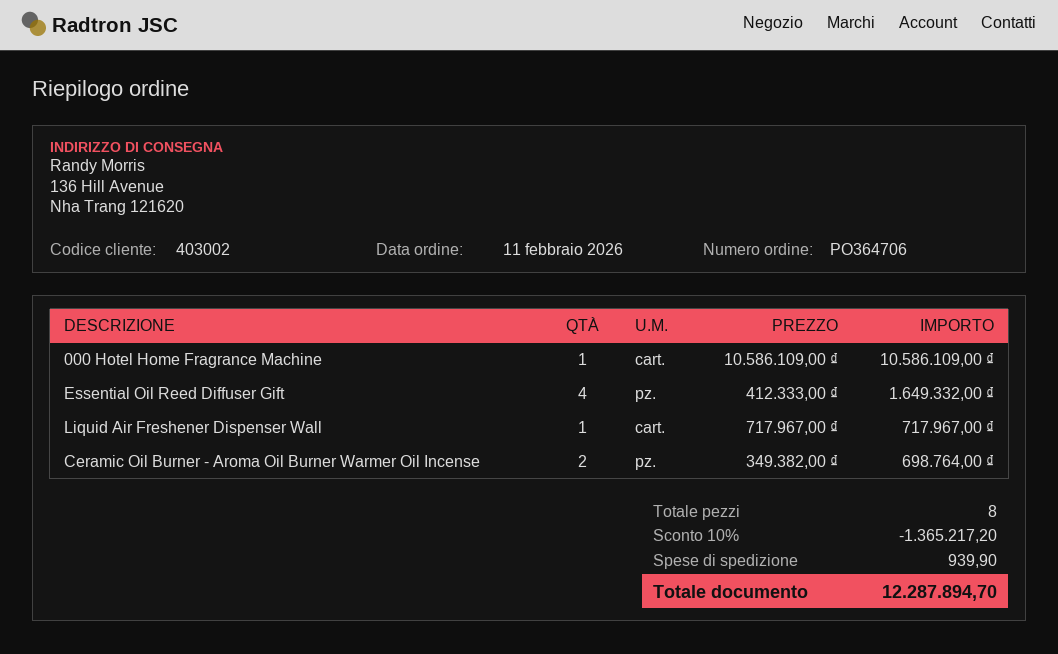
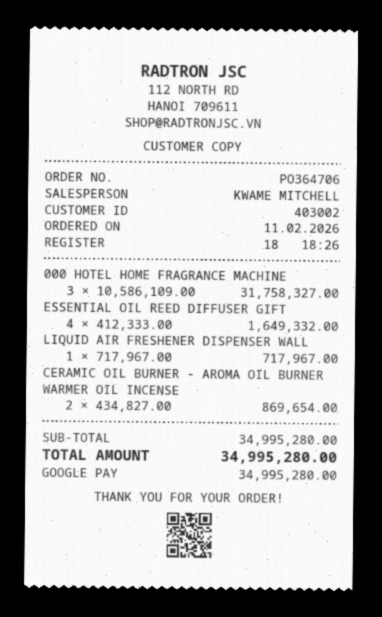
000 Hotel Home Fragrance Machine: 1 x 10586109.00 = 10586109.00 -> 3 x 10586109.00 = 31758327.00
Ceramic Oil Burner - Aroma Oil Burner Warmer Oil Incense: 2 x 349382.00 = 698764.00 -> 2 x 434827.00 = 869654.00
discount: 10% = 1365217.20 -> none
shipping: 939.90 -> none
total: 12287894.70 -> 34995280.00

